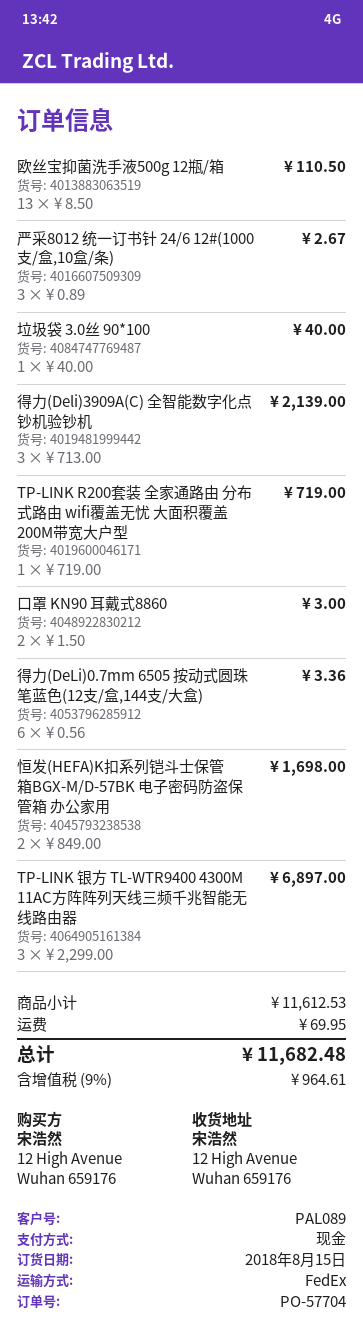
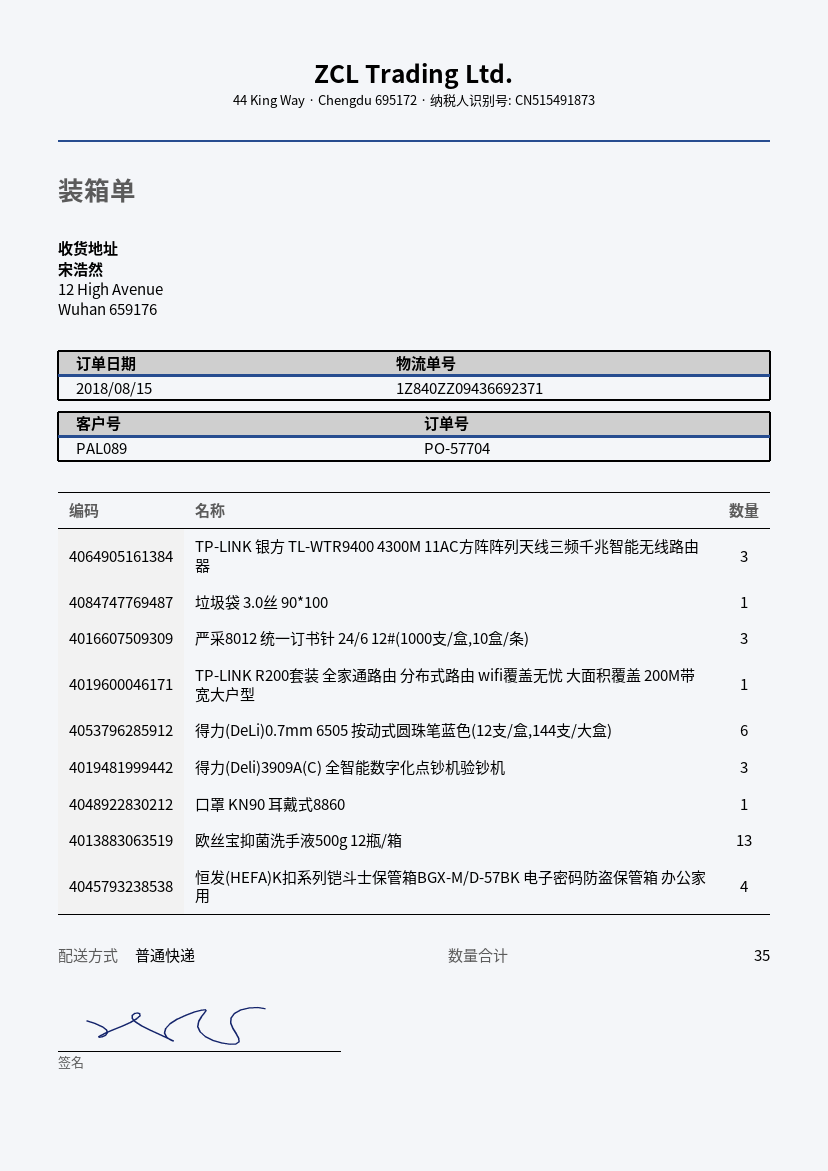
shipping method: FedEx -> standard
口罩 KN90 耳戴式8860: 2 -> 1
恒发(HEFA)K扣系列铠斗士保管箱BGX-M/D-57BK 电子密码防盗保管箱 办公家用: 2 -> 4

